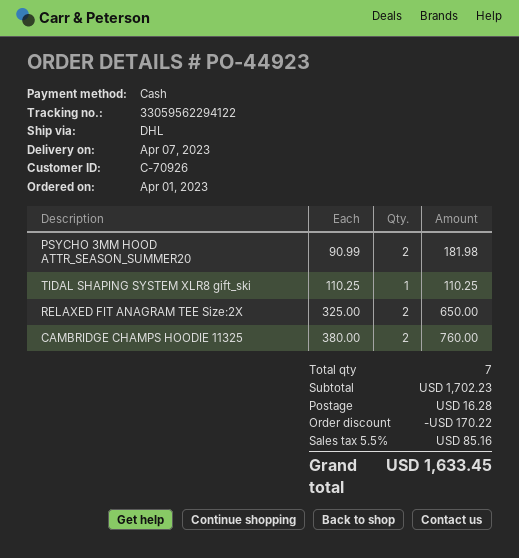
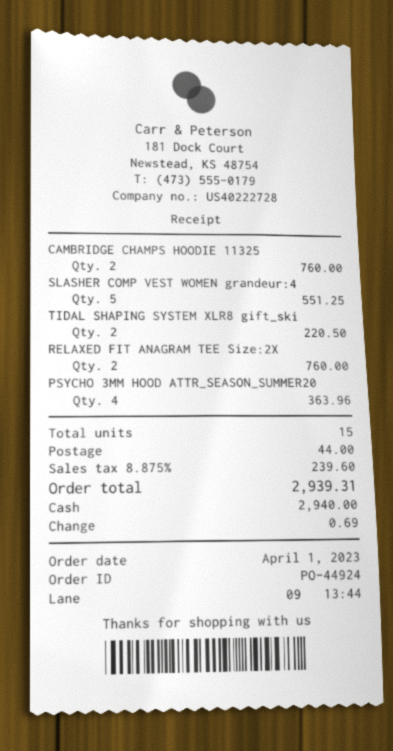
order number: PO-44923 -> PO-44924
PSYCHO 3MM HOOD ATTR_SEASON_SUMMER20: 2 for 181.98 -> 4 for 363.96
TIDAL SHAPING SYSTEM XLR8 gift_ski: 1 for 110.25 -> 2 for 220.50
RELAXED FIT ANAGRAM TEE Size:2X: 2 for 650.00 -> 2 for 760.00
SLASHER COMP VEST WOMEN grandeur:4: none -> 5 for 551.25
total quantity: 7 -> 15
discount: 170.22 -> none
shipping: 16.28 -> 44.00
tax: 5.5% = 85.16 -> 8.875% = 239.60
total: 1633.45 -> 2939.31

